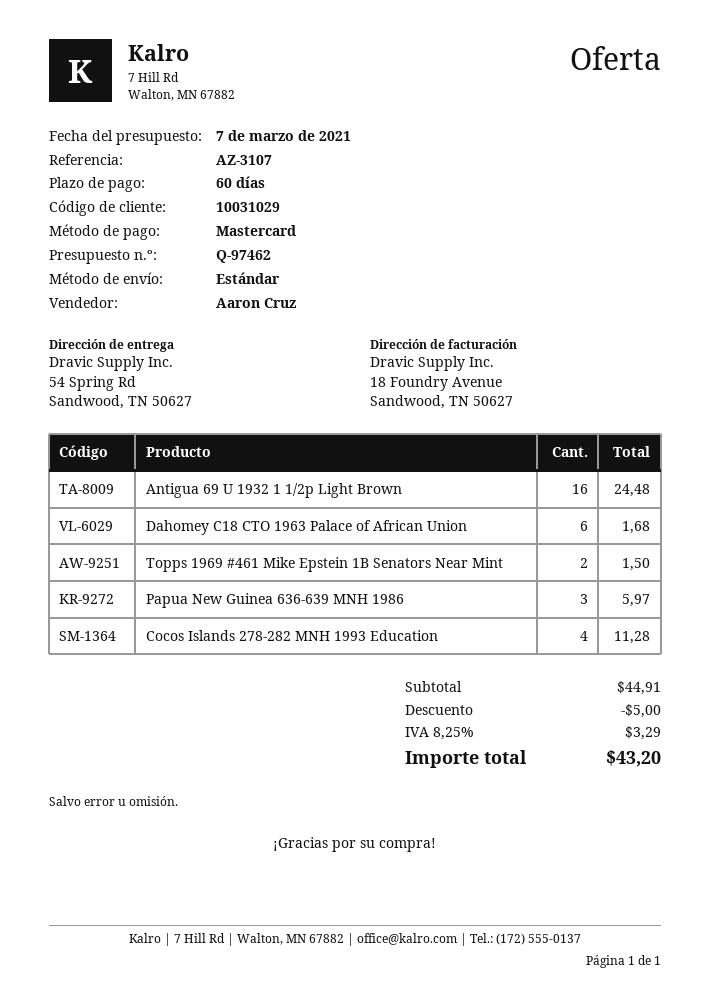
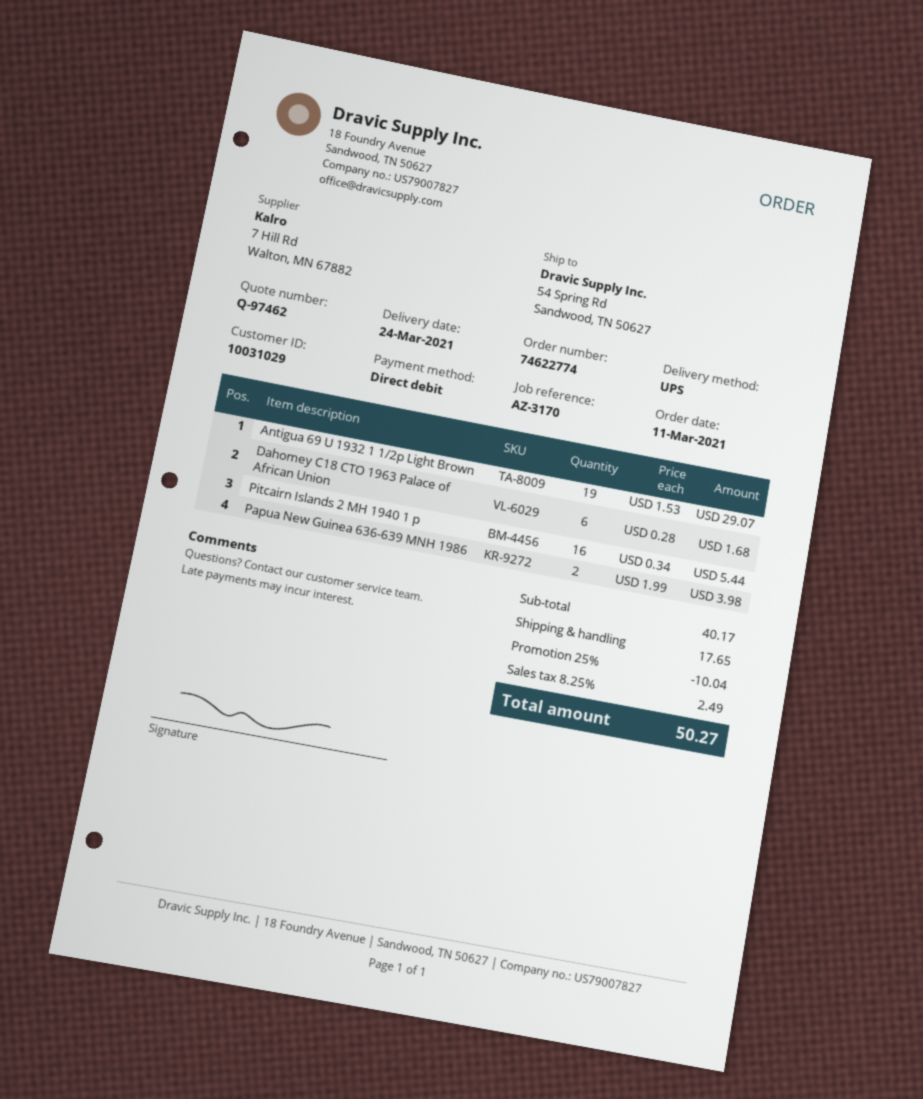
reference: AZ-3107 -> AZ-3170
payment method: Mastercard -> direct debit
shipping method: standard -> UPS
Antigua 69 U 1932 1 1/2p Light Brown: 16 for 24.48 -> 19 for 29.07
Topps 1969 #461 Mike Epstein 1B Senators Near Mint: 2 for 1.50 -> none
Papua New Guinea 636-639 MNH 1986: 3 for 5.97 -> 2 for 3.98
Cocos Islands 278-282 MNH 1993 Education: 4 for 11.28 -> none
Pitcairn Islands 2 MH 1940 1 p: none -> 16 for 5.44
subtotal: 44.91 -> 40.17
discount: 5.00 -> 10.04
shipping: none -> 17.65
tax: 8.25% = 3.29 -> 8.25% = 2.49
total: 43.20 -> 50.27

